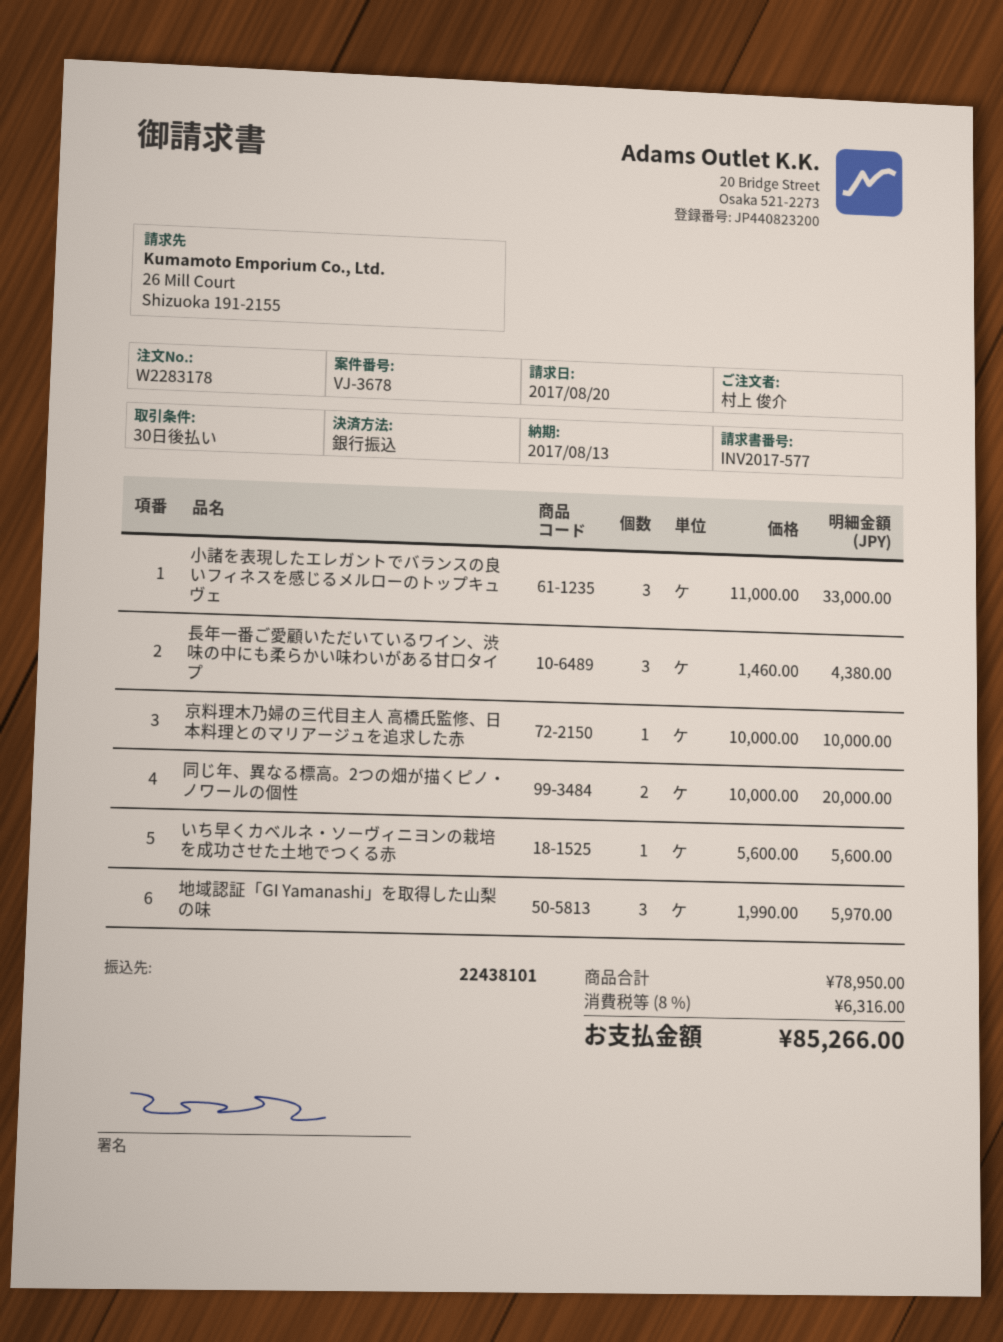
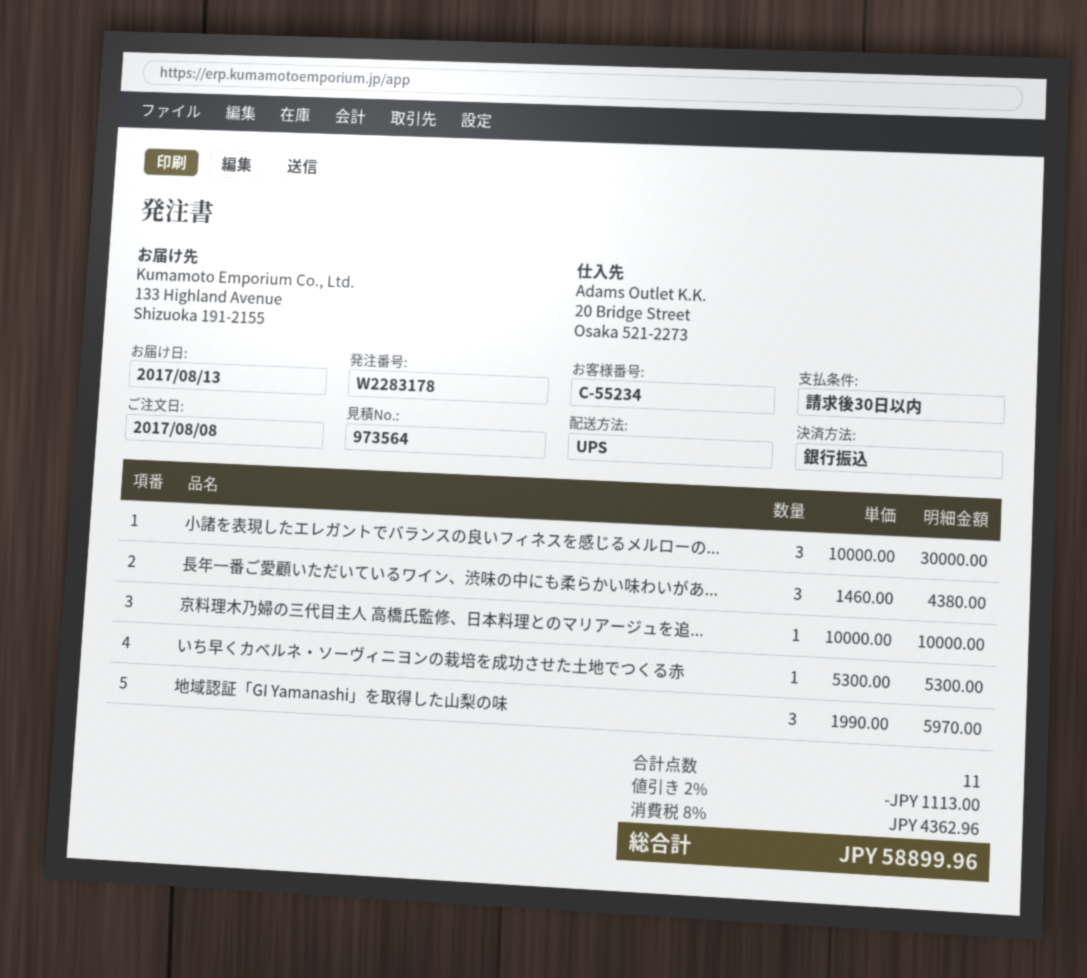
小諸を表現したエレガントでバランスの良いフィネスを感じるメルローのトップキュヴェ: 3 x 11000.00 = 33000.00 -> 3 x 10000.00 = 30000.00
同じ年、異なる標高。2つの畑が描くピノ・ノワールの個性: 2 x 10000.00 = 20000.00 -> none
いち早くカベルネ・ソーヴィニヨンの栽培を成功させた土地でつくる赤: 1 x 5600.00 = 5600.00 -> 1 x 5300.00 = 5300.00
discount: none -> 2% = 1113.00
tax: 8% = 6316.00 -> 8% = 4362.96
total: 85266.00 -> 58899.96

